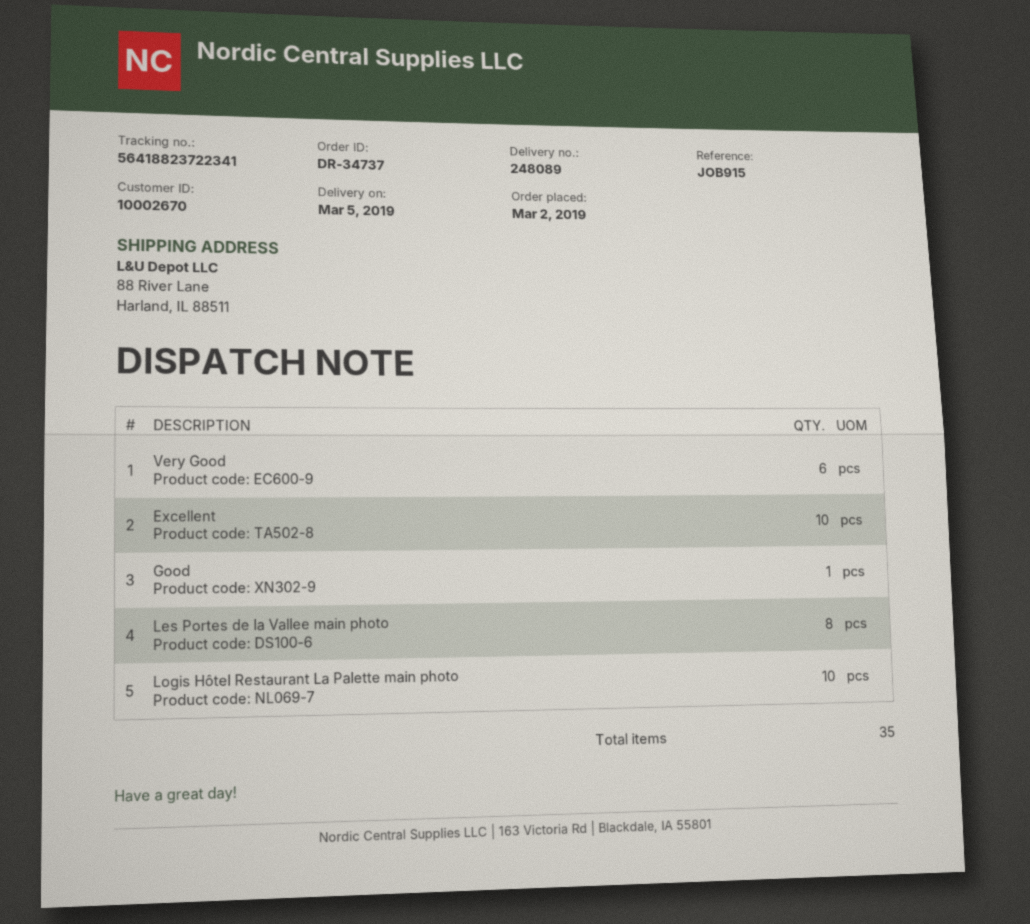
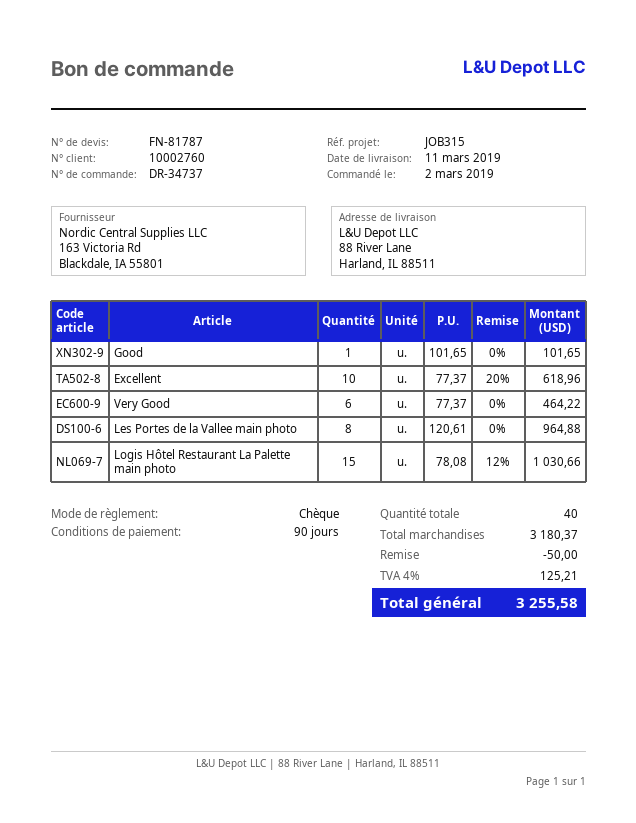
delivery date: 2019-03-05 -> 2019-03-11
customer number: 10002670 -> 10002760
reference: JOB915 -> JOB315
Logis Hôtel Restaurant La Palette main photo: 10 -> 15
total quantity: 35 -> 40

